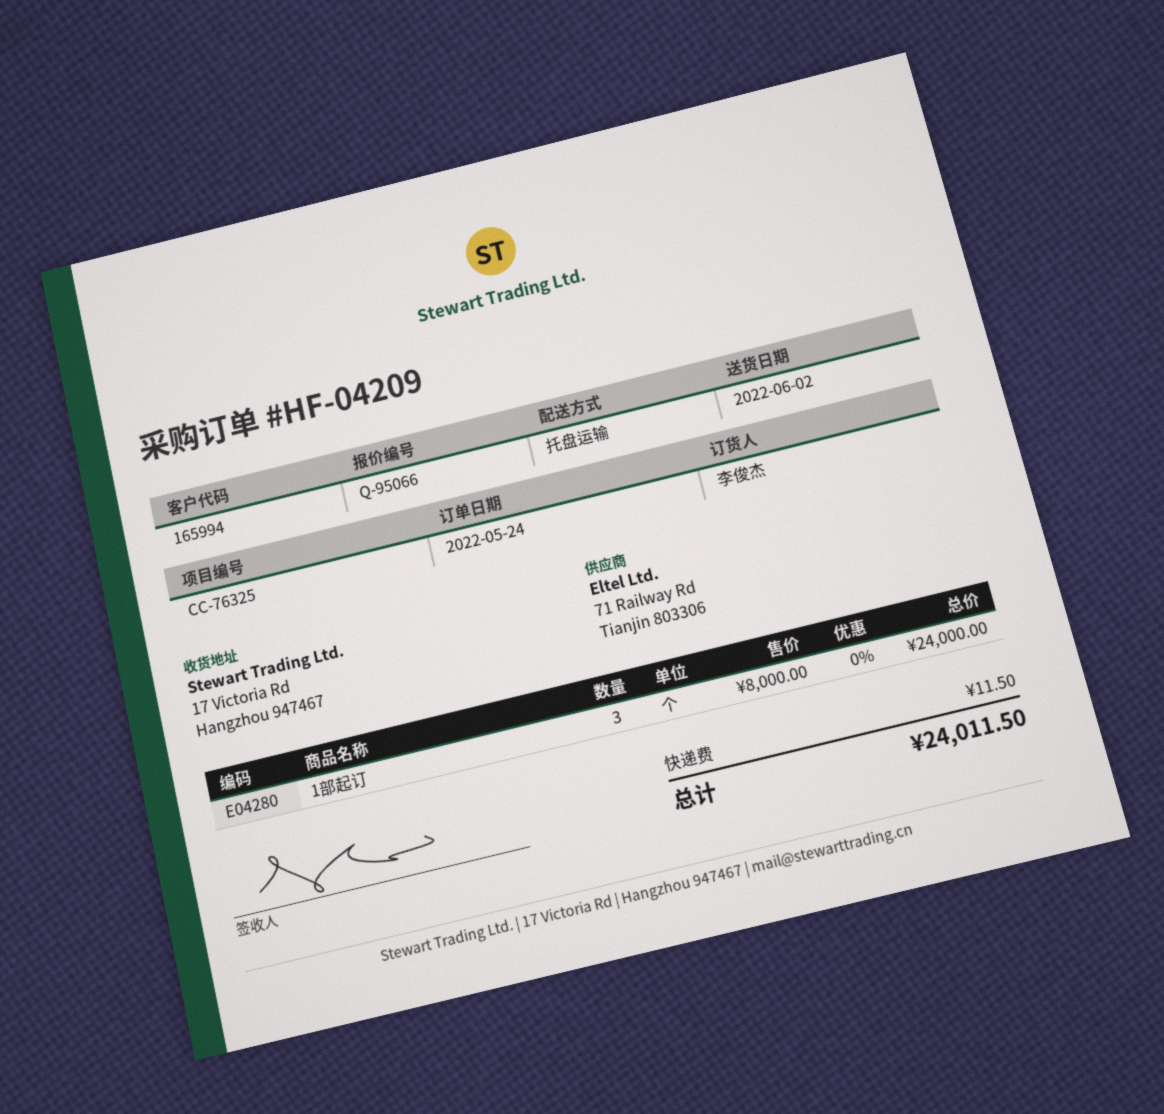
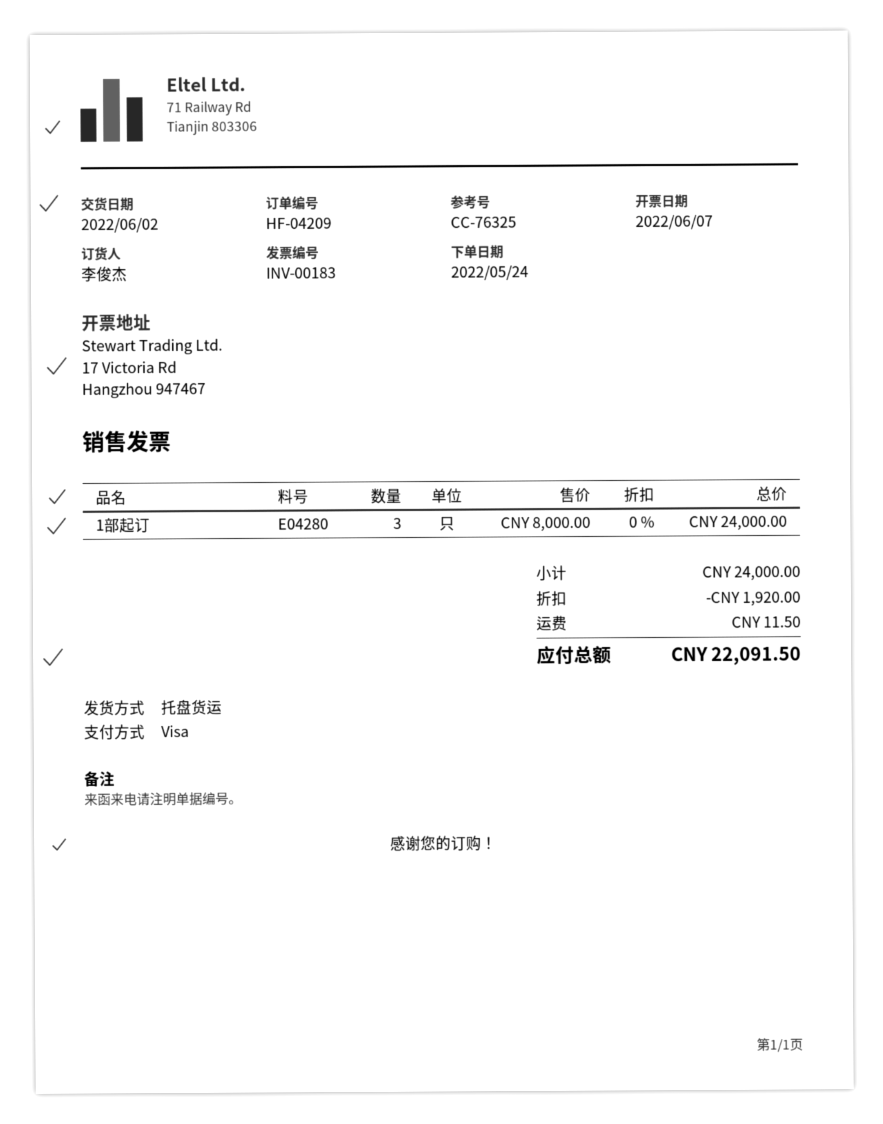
discount: none -> 1920.00
total: 24011.50 -> 22091.50

